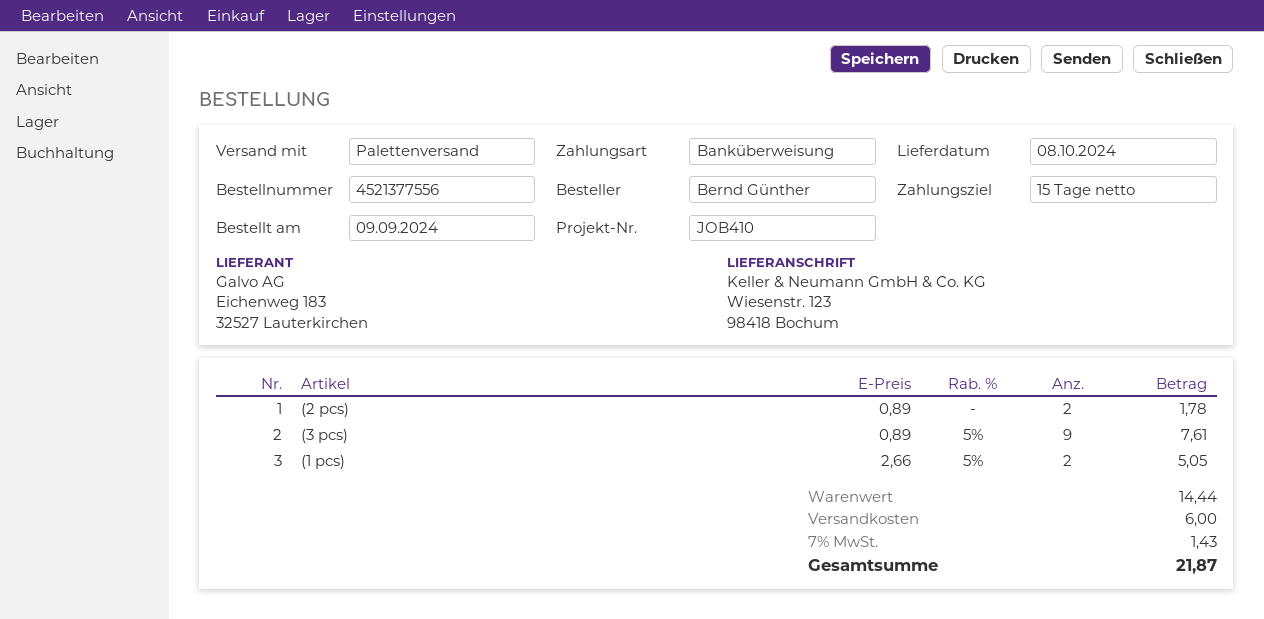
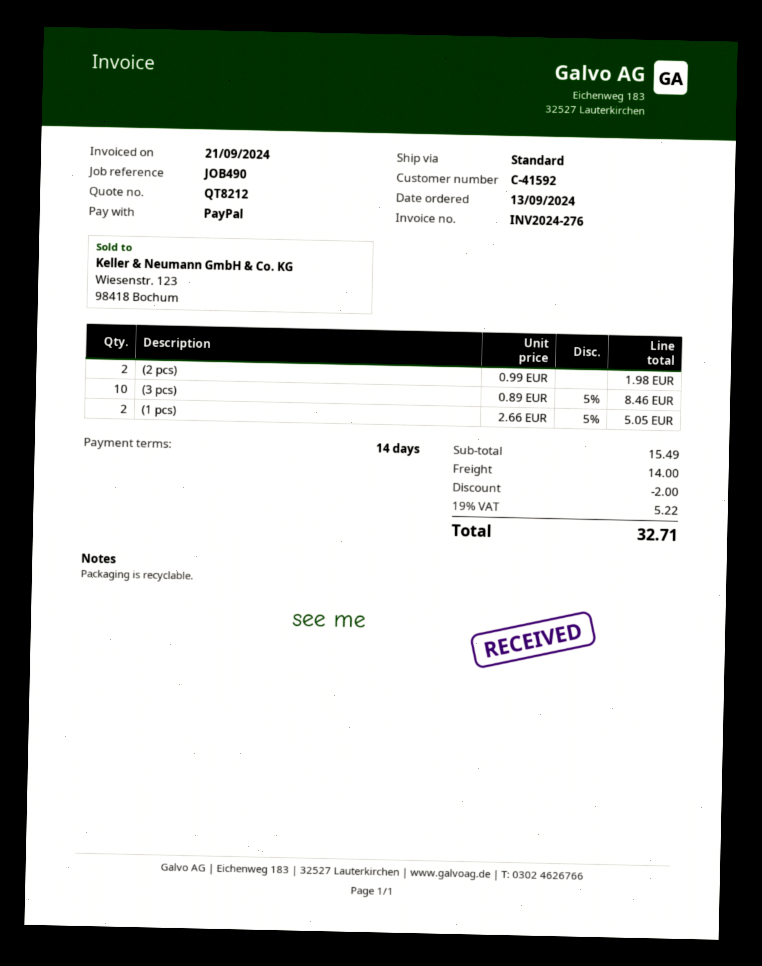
order date: 2024-09-09 -> 2024-09-13
payment terms: 15 days -> 14 days
reference: JOB410 -> JOB490
payment method: bank transfer -> PayPal
shipping method: pallet freight -> standard
(2 pcs): 2 x 0.89 = 1.78 -> 2 x 0.99 = 1.98
(3 pcs): 9 x 0.89 - 5% = 7.61 -> 10 x 0.89 - 5% = 8.46
subtotal: 14.44 -> 15.49
discount: none -> 2.00
shipping: 6.00 -> 14.00
tax: 7% = 1.43 -> 19% = 5.22
total: 21.87 -> 32.71

